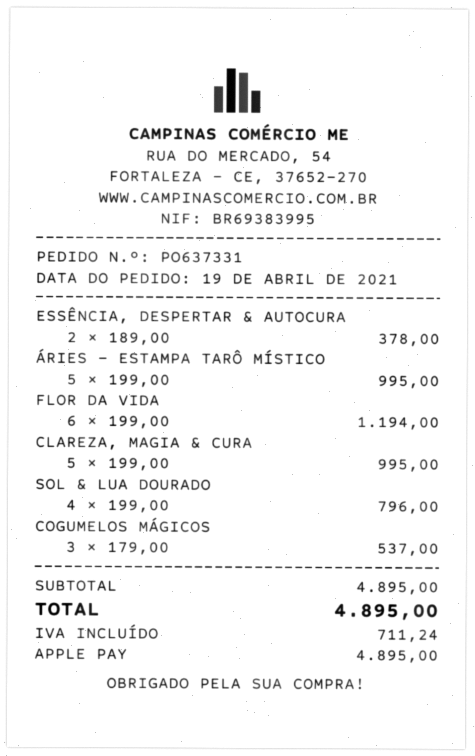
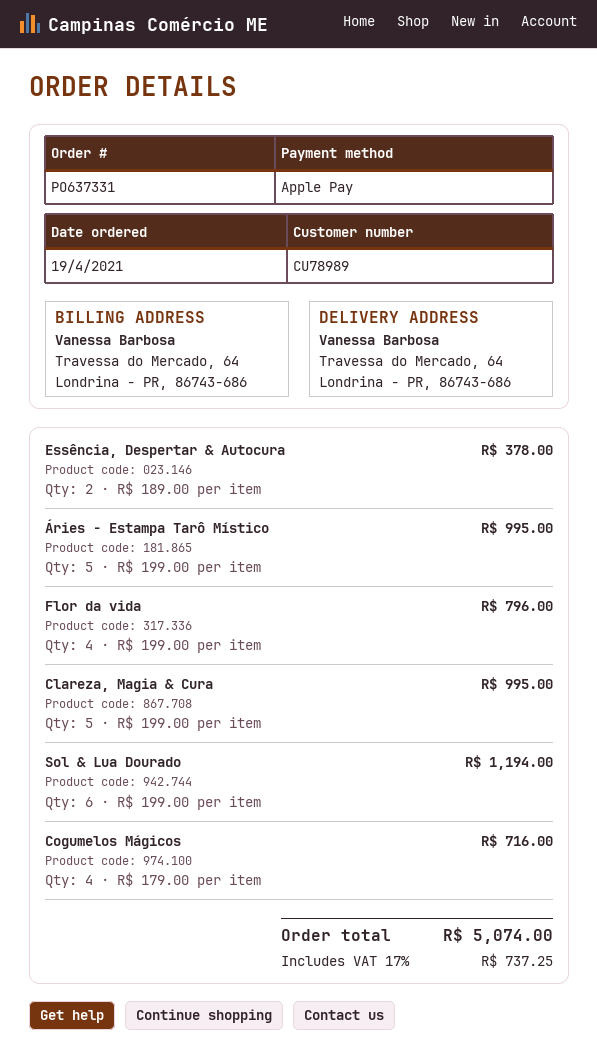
FLOR DA VIDA: 6 x 199.00 = 1194.00 -> 4 x 199.00 = 796.00
SOL & LUA DOURADO: 4 x 199.00 = 796.00 -> 6 x 199.00 = 1194.00
COGUMELOS MÁGICOS: 3 x 179.00 = 537.00 -> 4 x 179.00 = 716.00
tax: 711.24 -> 737.25
total: 4895.00 -> 5074.00

